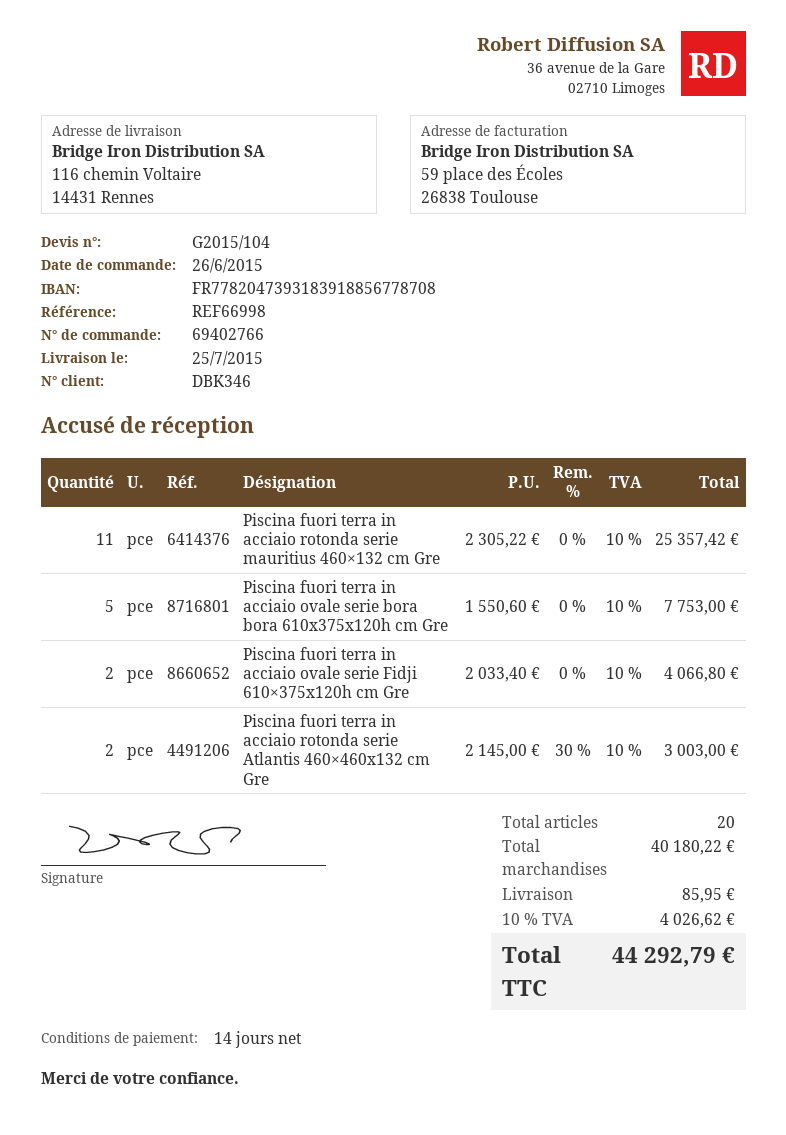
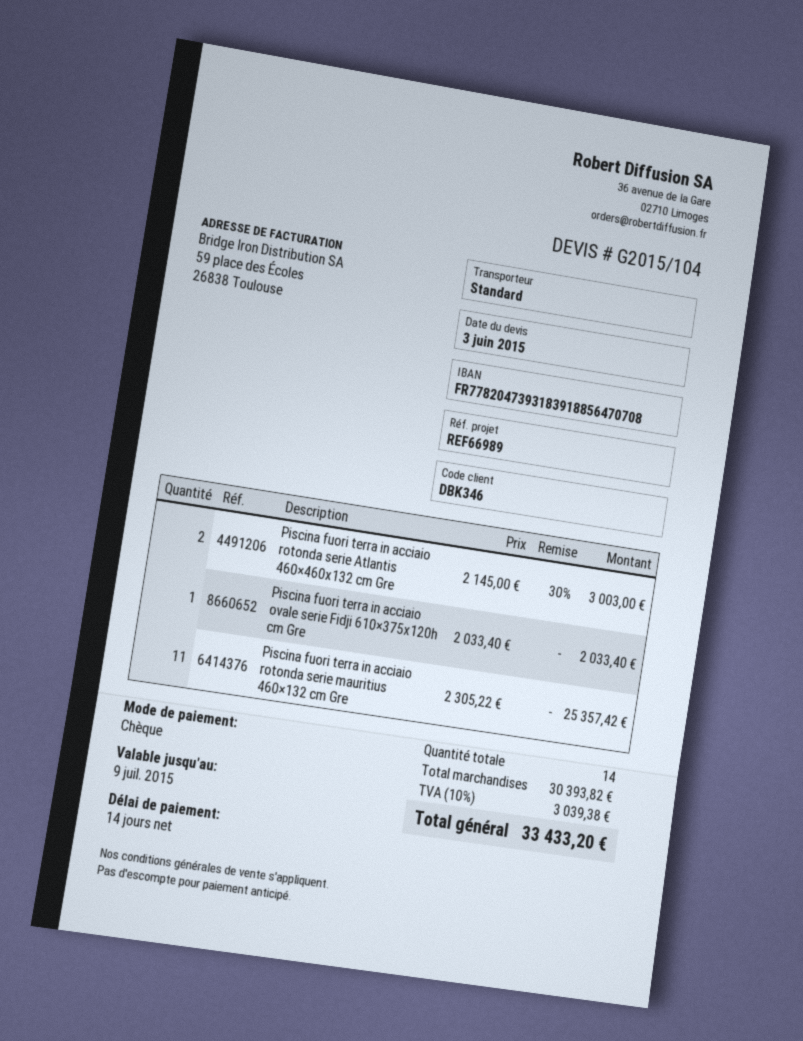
reference: REF66998 -> REF66989
bank account: FR7782047393183918856778708 -> FR7782047393183918856470708
Piscina fuori terra in acciaio ovale serie bora bora 610x375x120h cm Gre: 5 x 1550.60 = 7753.00 -> none
Piscina fuori terra in acciaio ovale serie Fidji 610×375x120h cm Gre: 2 x 2033.40 = 4066.80 -> 1 x 2033.40 = 2033.40
total quantity: 20 -> 14
subtotal: 40180.22 -> 30393.82
shipping: 85.95 -> none
tax: 10% = 4026.62 -> 10% = 3039.38
total: 44292.79 -> 33433.20

